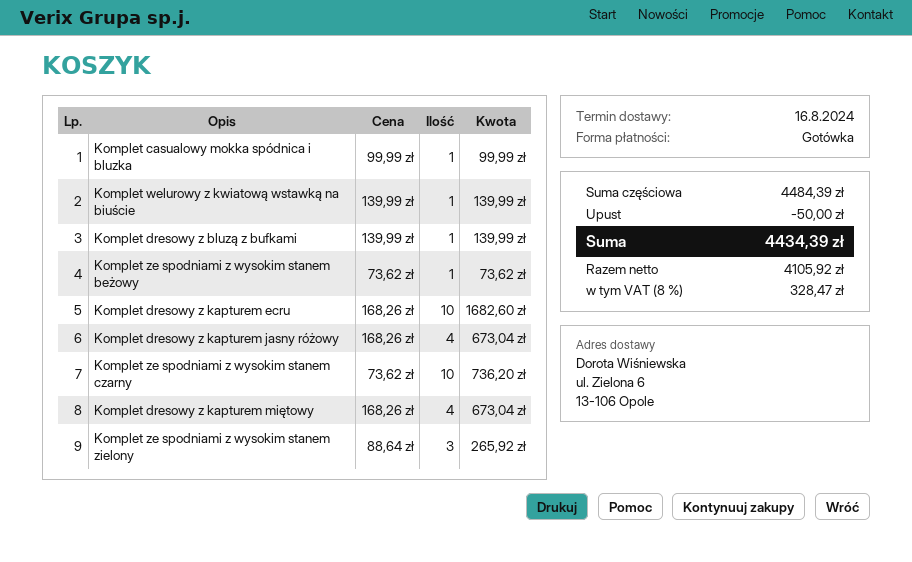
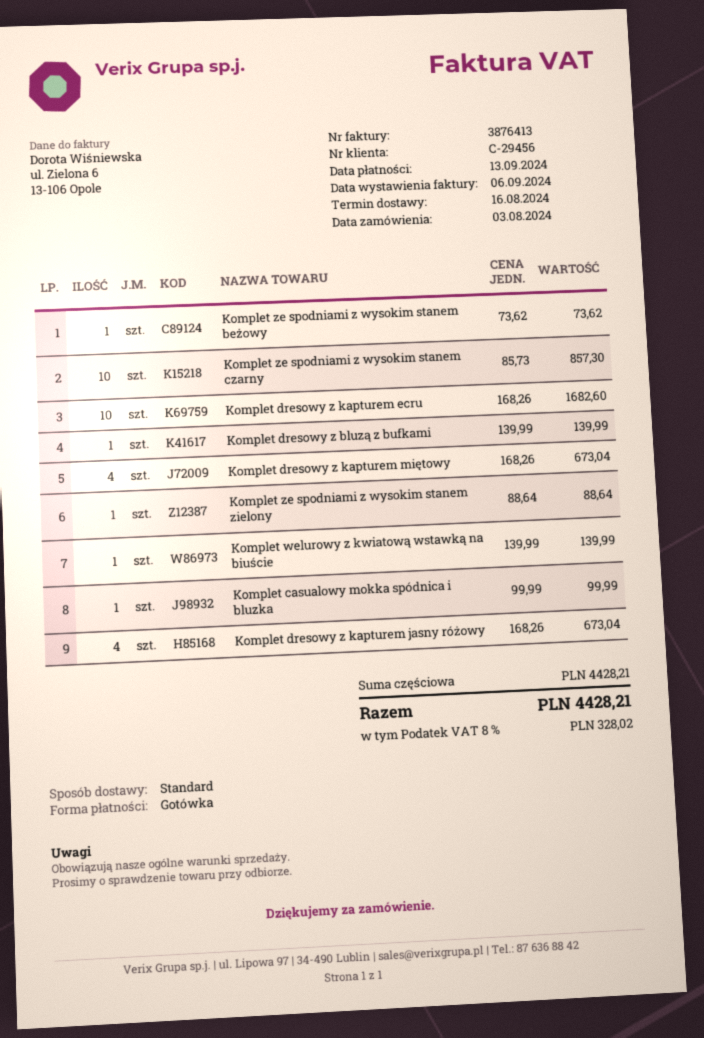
Komplet ze spodniami z wysokim stanem czarny: 10 x 73.62 = 736.20 -> 10 x 85.73 = 857.30
Komplet ze spodniami z wysokim stanem zielony: 3 x 88.64 = 265.92 -> 1 x 88.64 = 88.64
subtotal: 4484.39 -> 4428.21
discount: 50.00 -> none
tax: 8% = 328.47 -> 8% = 328.02
total: 4434.39 -> 4428.21

